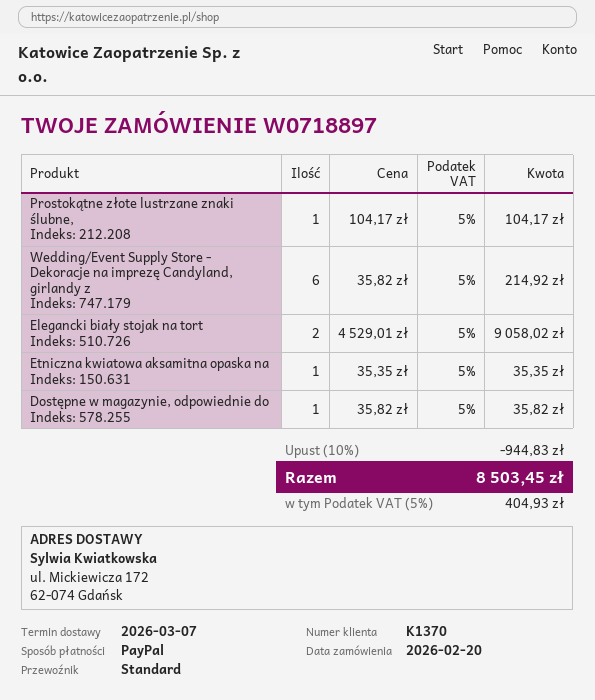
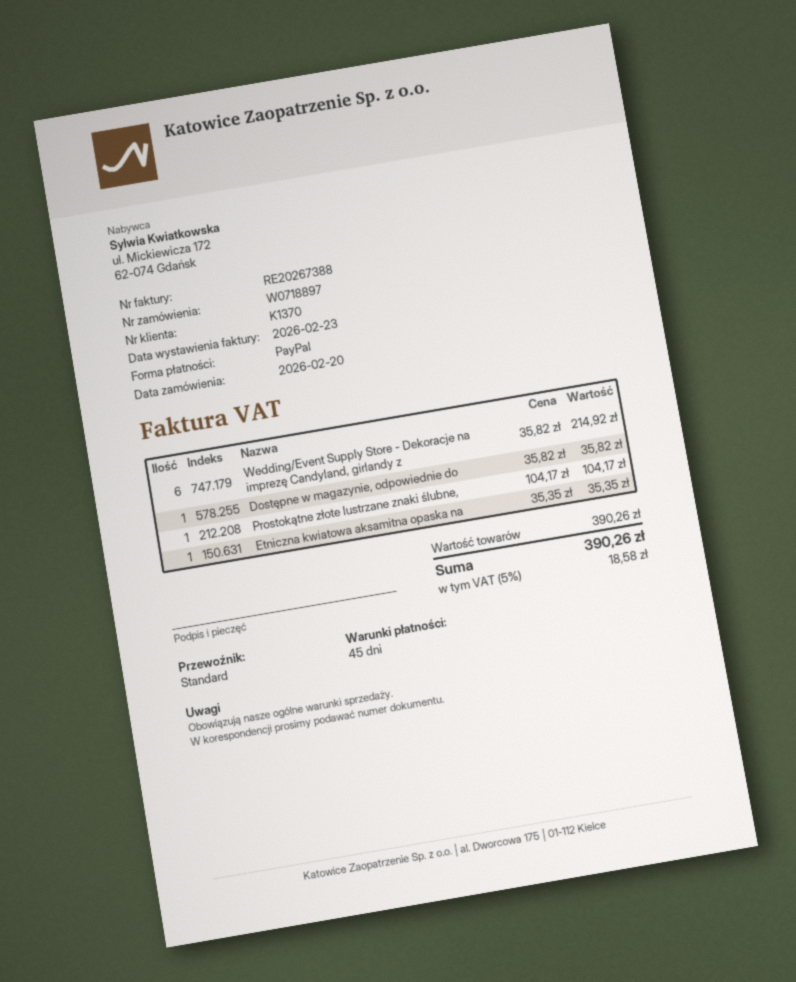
Elegancki biały stojak na tort: 2 x 4529.01 = 9058.02 -> none
discount: 10% = 944.83 -> none
tax: 5% = 404.93 -> 5% = 18.58
total: 8503.45 -> 390.26

